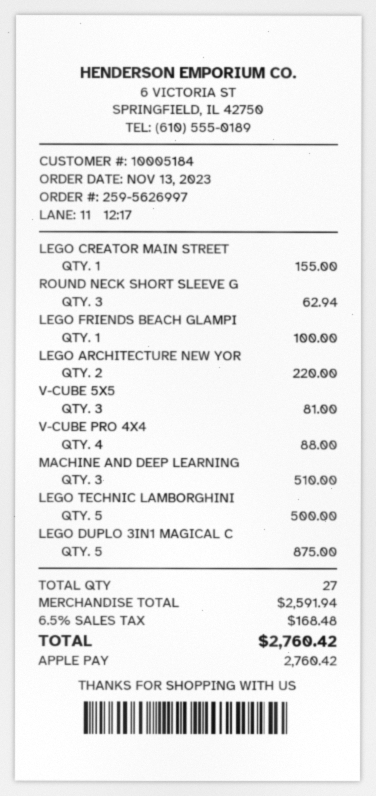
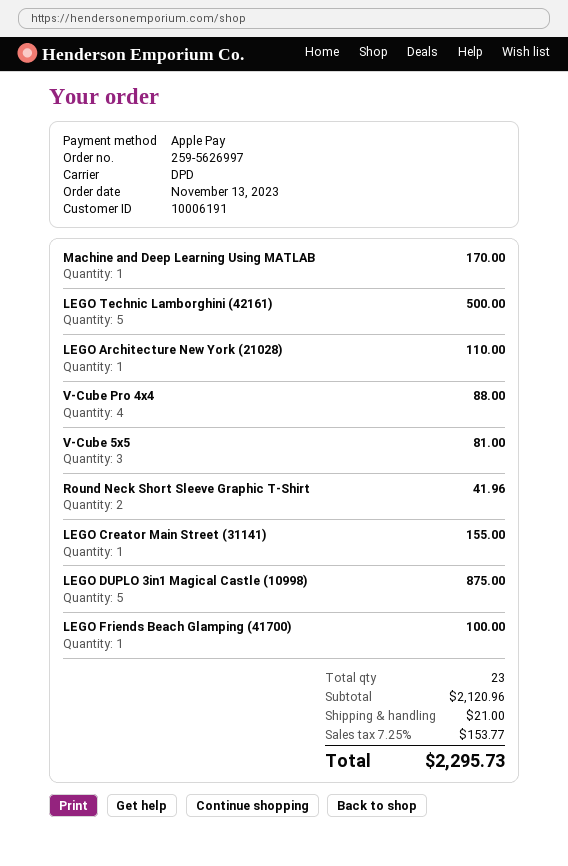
customer number: 10005184 -> 10006191
ROUND NECK SHORT SLEEVE G: 3 for 62.94 -> 2 for 41.96
LEGO ARCHITECTURE NEW YOR: 2 for 220.00 -> 1 for 110.00
MACHINE AND DEEP LEARNING: 3 for 510.00 -> 1 for 170.00
total quantity: 27 -> 23
subtotal: 2591.94 -> 2120.96
shipping: none -> 21.00
tax: 6.5% = 168.48 -> 7.25% = 153.77
total: 2760.42 -> 2295.73

